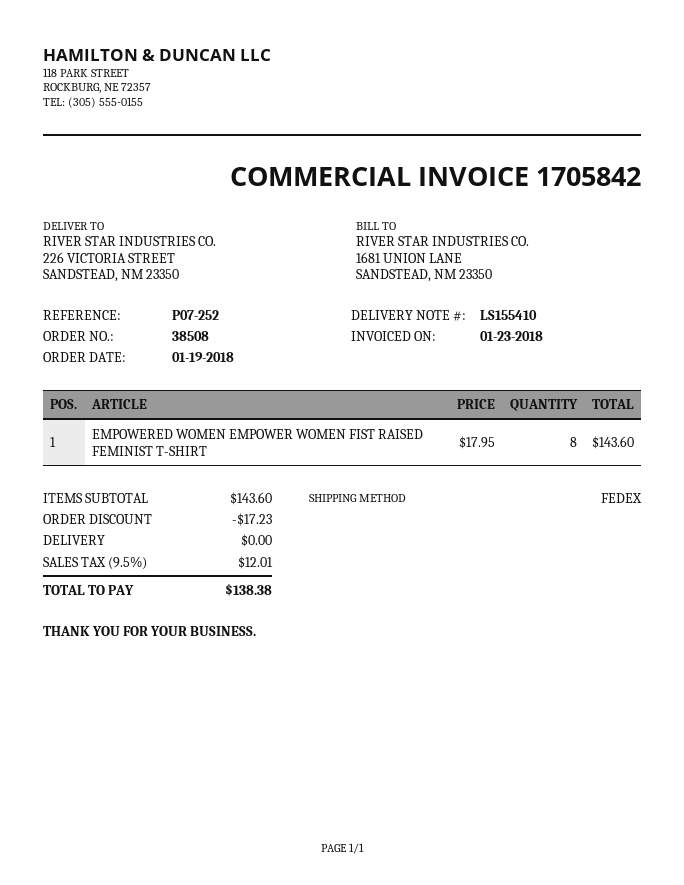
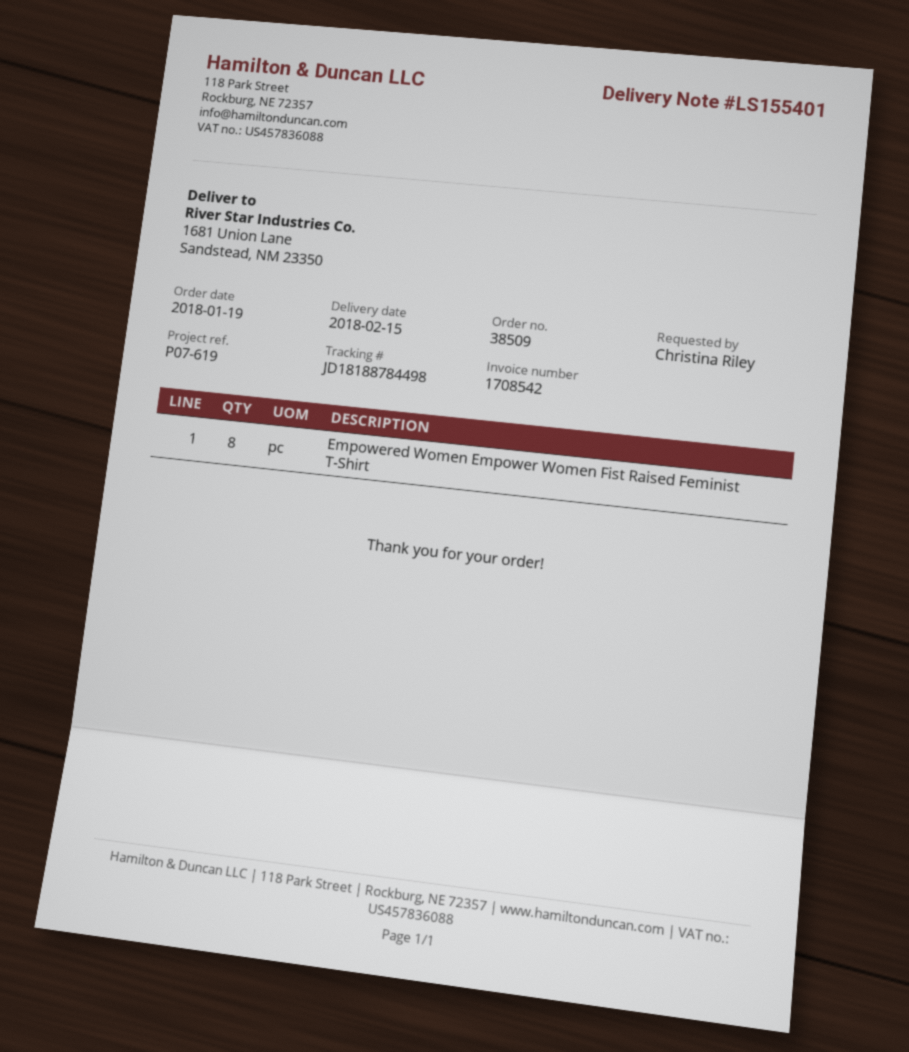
order number: 38508 -> 38509
delivery note number: LS155410 -> LS155401
invoice number: 1705842 -> 1708542
reference: P07-252 -> P07-619
ship to: 226 VICTORIA STREET, SANDSTEAD, NM 23350 -> 1681 Union Lane, Sandstead, NM 23350

